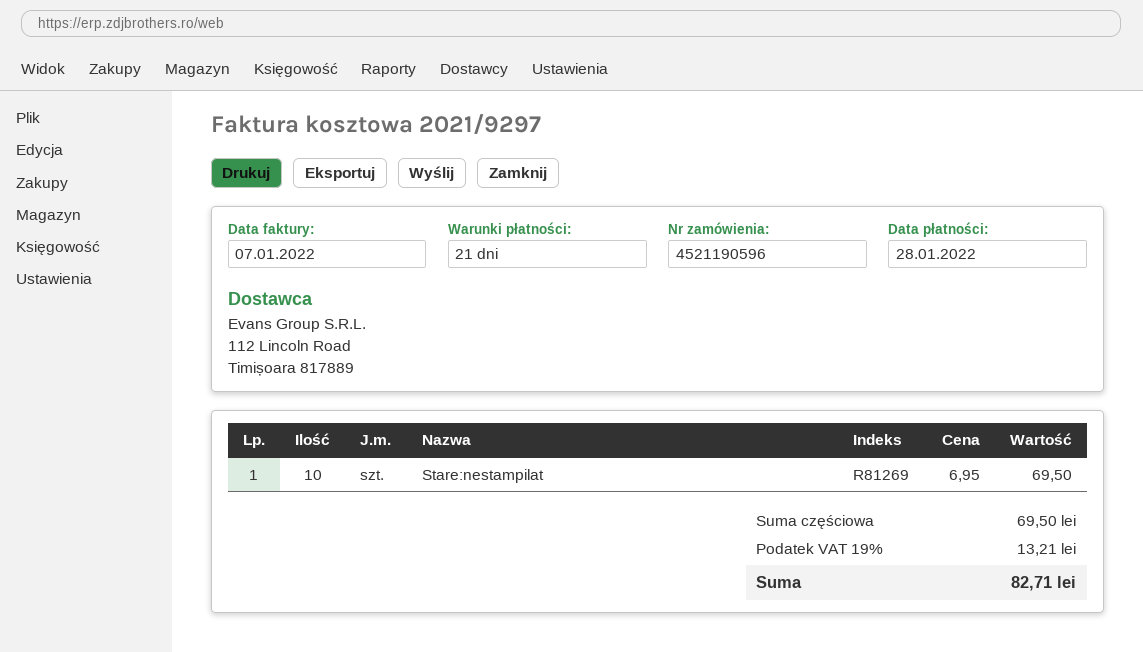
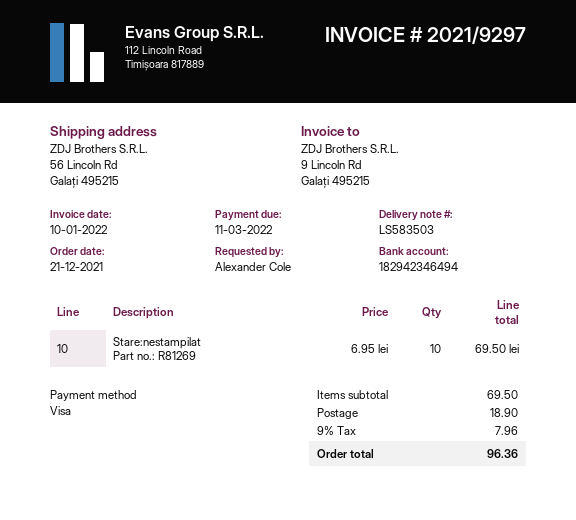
invoice date: 2022-01-07 -> 2022-01-10
due date: 2022-01-28 -> 2022-03-11
shipping: none -> 18.90
tax: 19% = 13.21 -> 9% = 7.96
total: 82.71 -> 96.36

